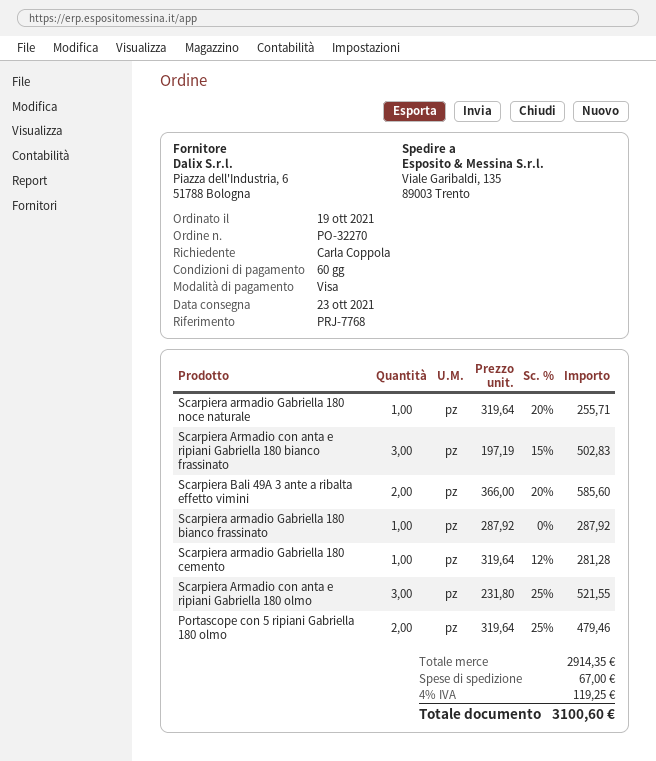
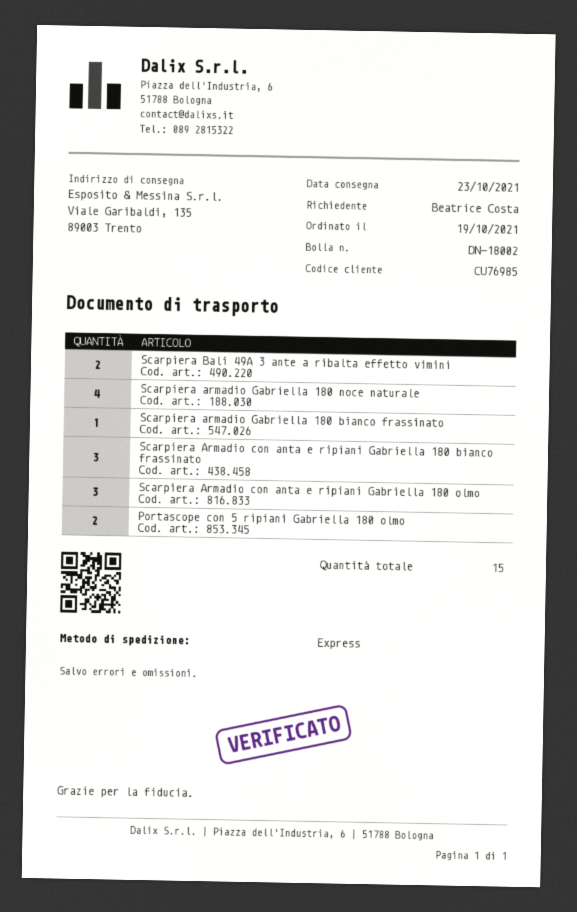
ordered by: Carla Coppola -> Beatrice Costa
Scarpiera armadio Gabriella 180 noce naturale: 1 -> 4
Scarpiera armadio Gabriella 180 cemento: 1 -> none

